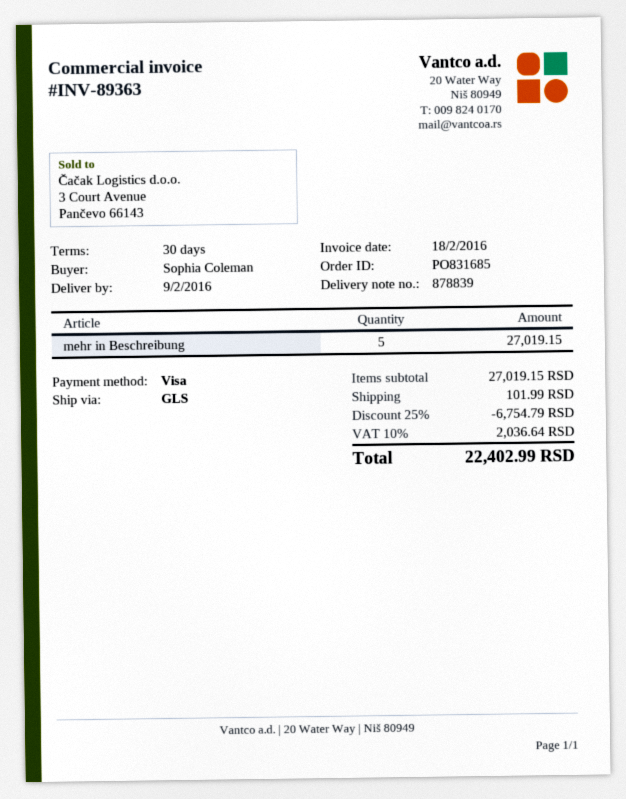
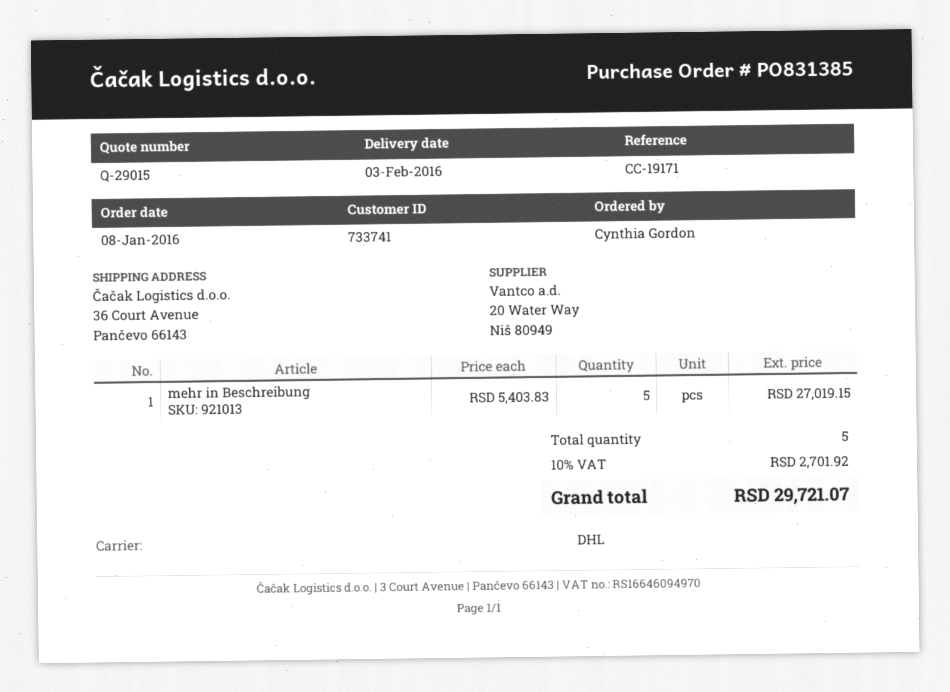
order number: PO831685 -> PO831385
delivery date: 2016-02-09 -> 2016-02-03
ordered by: Sophia Coleman -> Cynthia Gordon
shipping method: GLS -> DHL
discount: 25% = 6754.79 -> none
shipping: 101.99 -> none
tax: 10% = 2036.64 -> 10% = 2701.92
total: 22402.99 -> 29721.07

